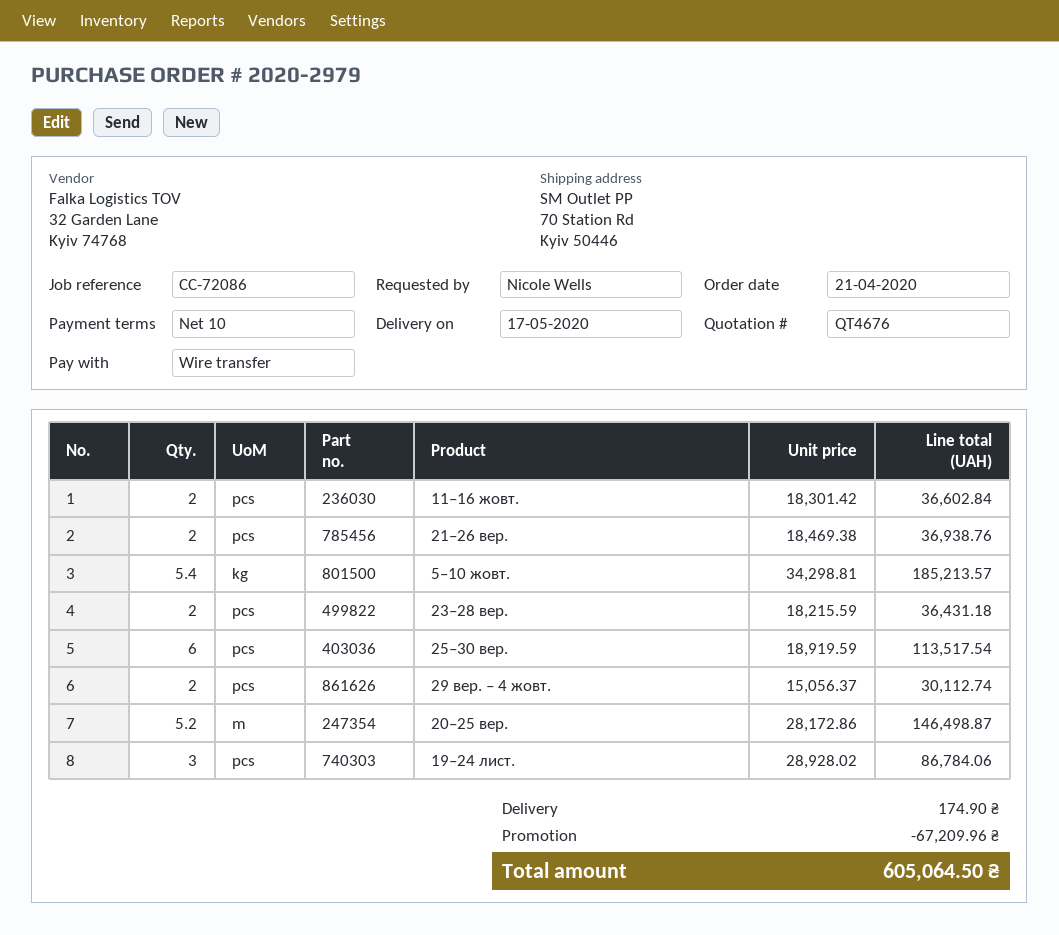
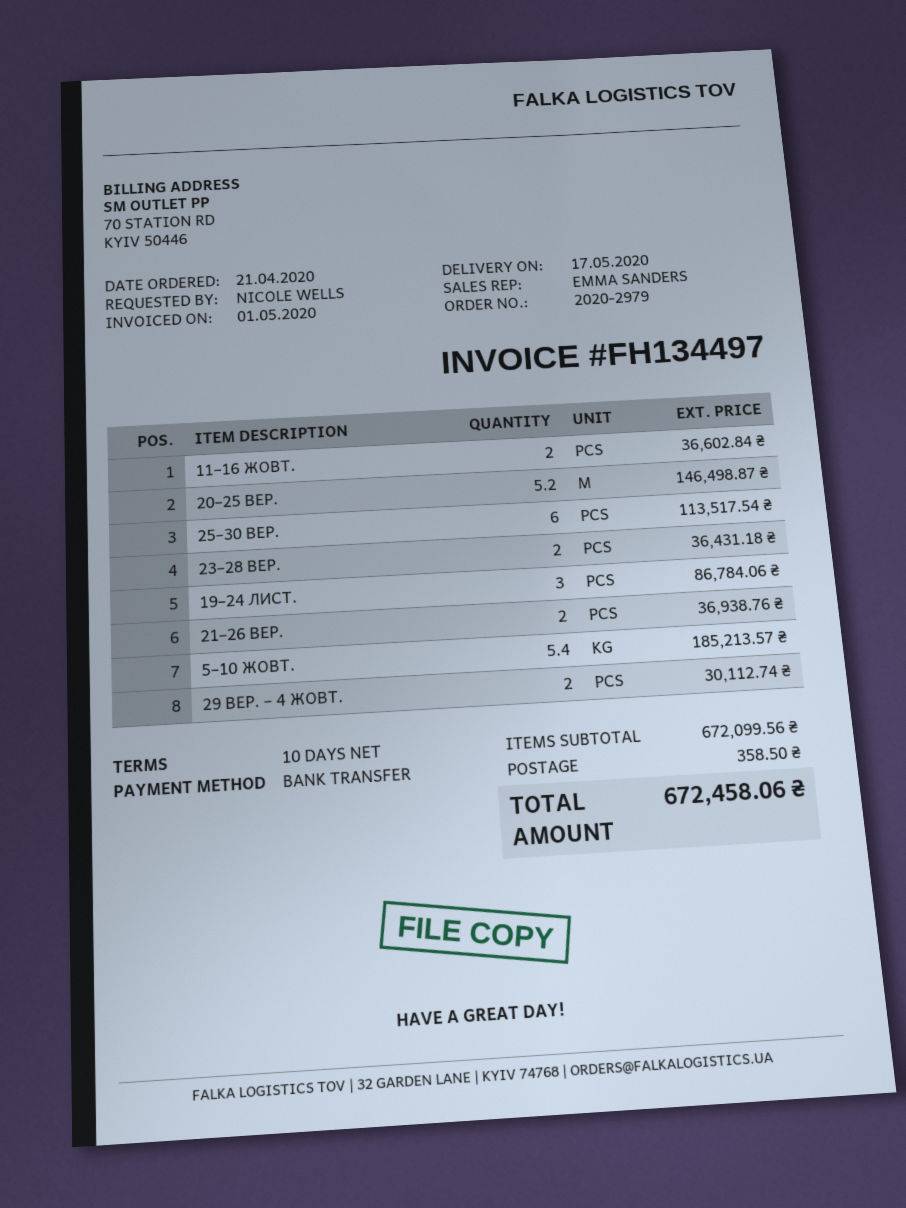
discount: 67209.96 -> none
shipping: 174.90 -> 358.50
total: 605064.50 -> 672458.06

